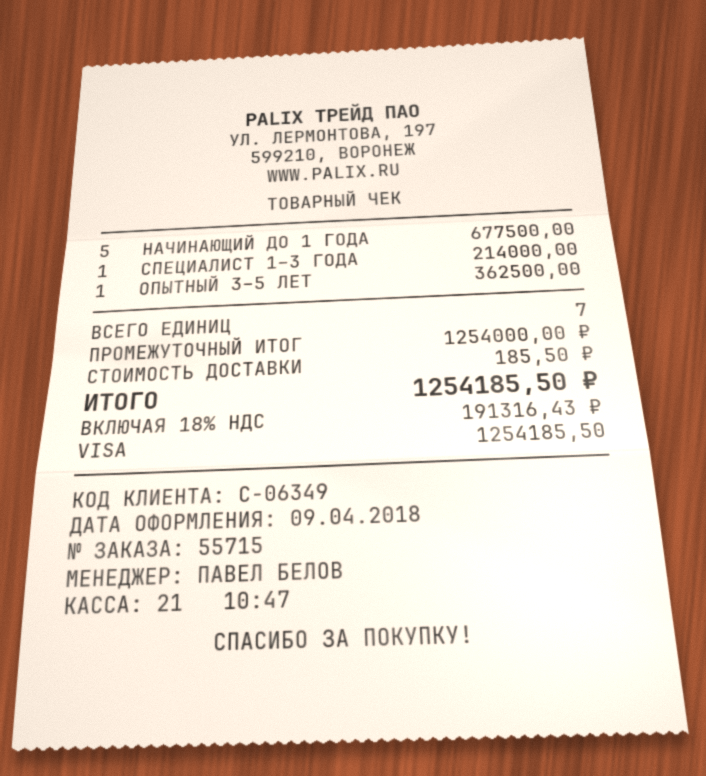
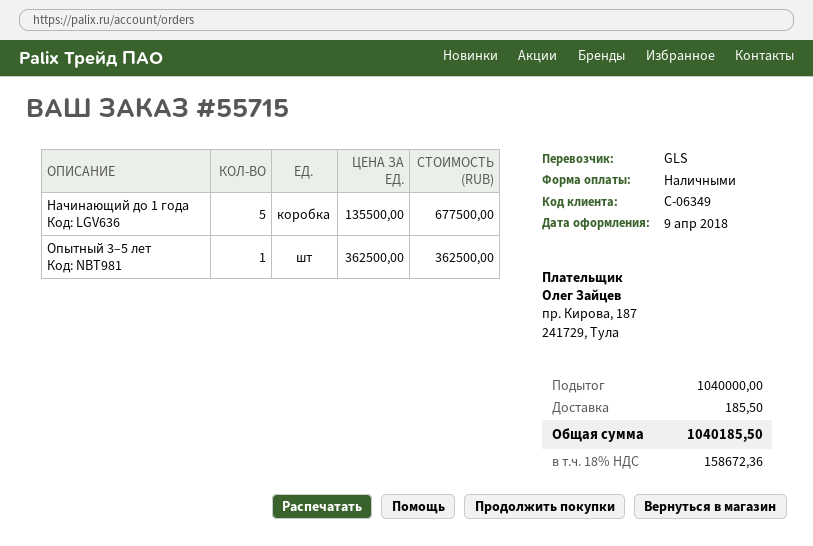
payment method: Visa -> cash
СПЕЦИАЛИСТ 1–3 ГОДА: 1 for 214000.00 -> none
subtotal: 1254000.00 -> 1040000.00
tax: 18% = 191316.43 -> 18% = 158672.36
total: 1254185.50 -> 1040185.50

